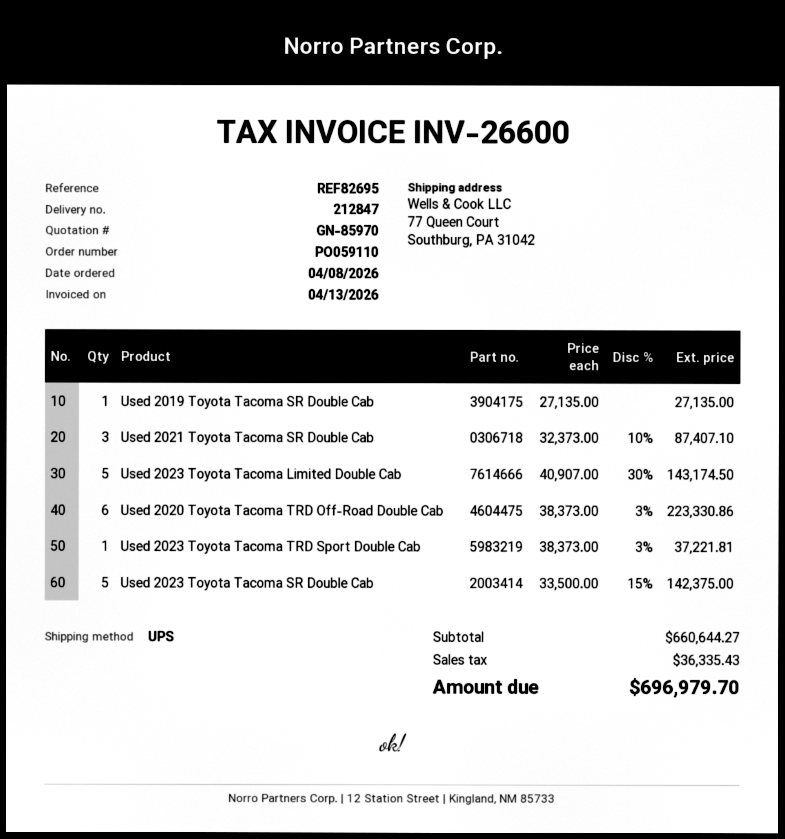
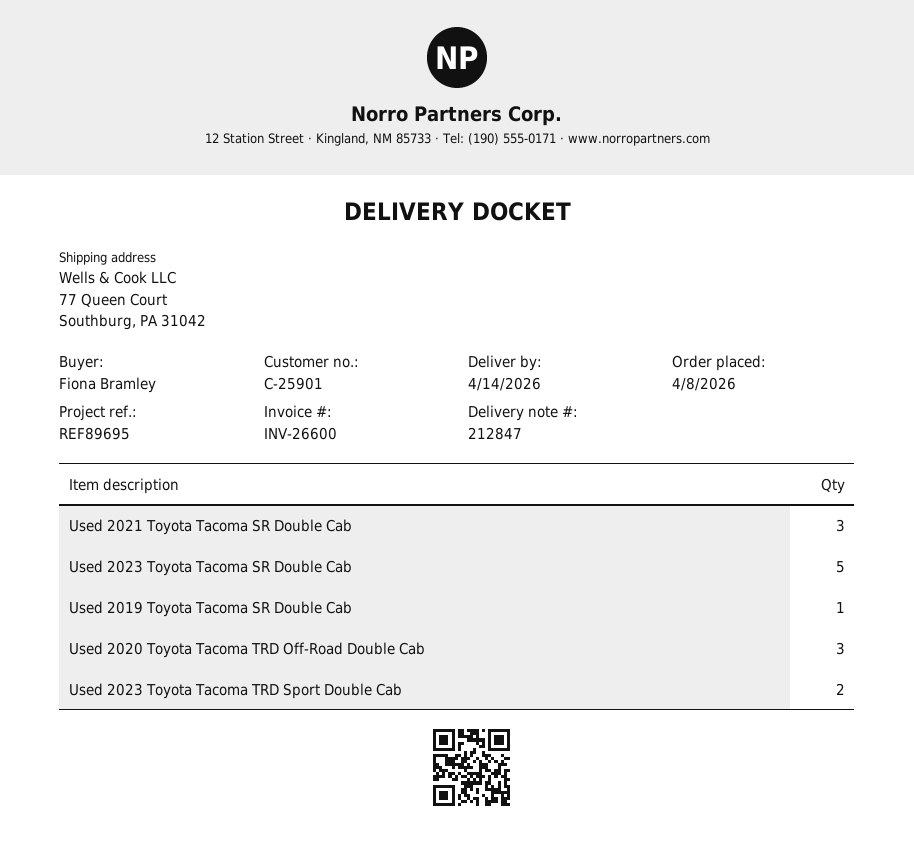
reference: REF82695 -> REF89695
Used 2023 Toyota Tacoma Limited Double Cab: 5 -> none
Used 2020 Toyota Tacoma TRD Off-Road Double Cab: 6 -> 3
Used 2023 Toyota Tacoma TRD Sport Double Cab: 1 -> 2

